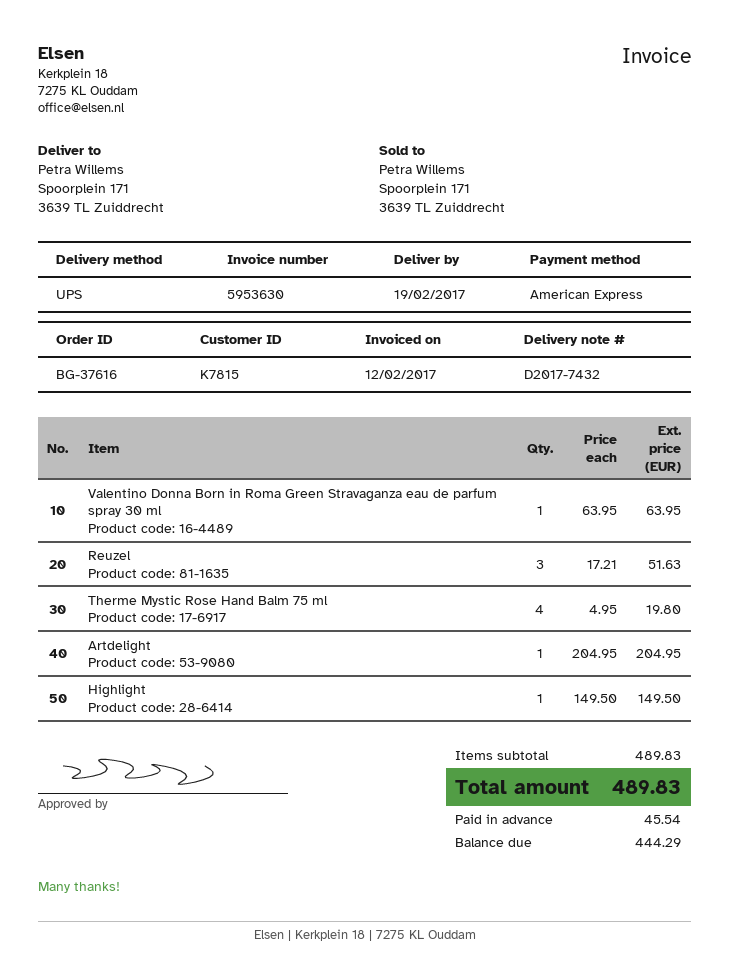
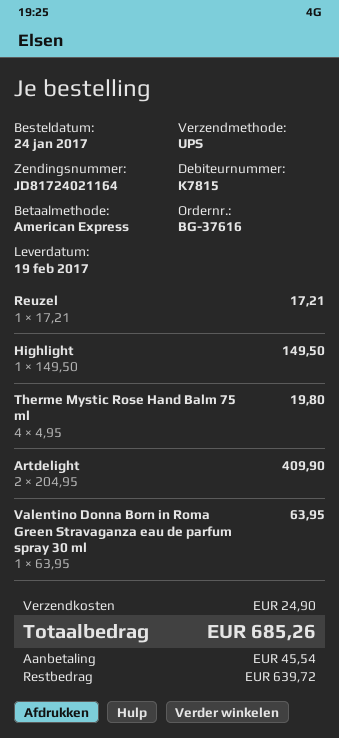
Reuzel: 3 x 17.21 = 51.63 -> 1 x 17.21 = 17.21
Artdelight: 1 x 204.95 = 204.95 -> 2 x 204.95 = 409.90
shipping: none -> 24.90
total: 489.83 -> 685.26
balance: 444.29 -> 639.72

